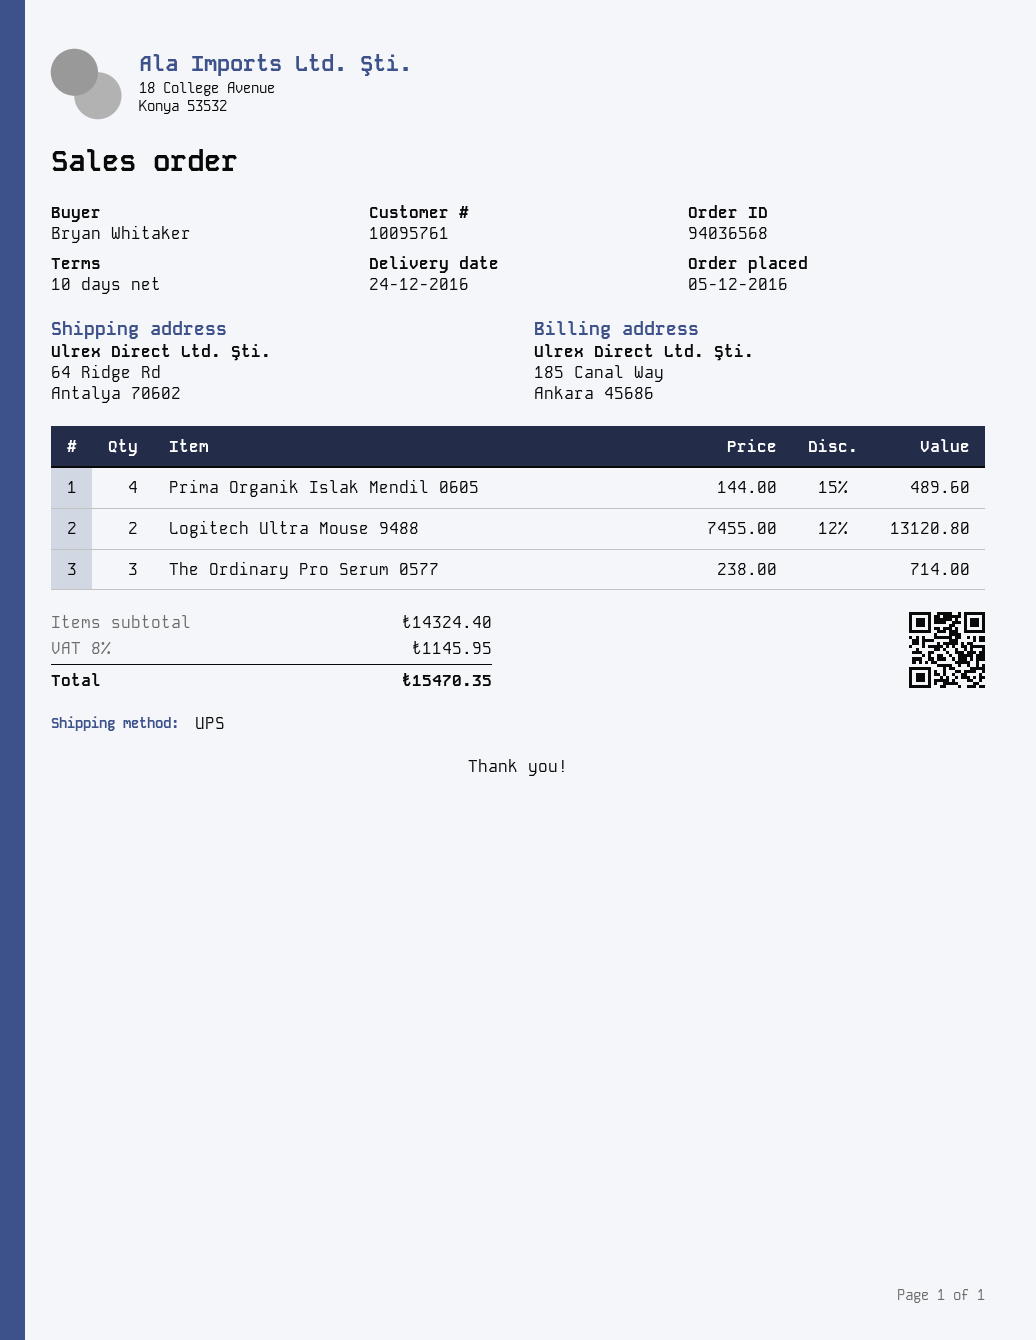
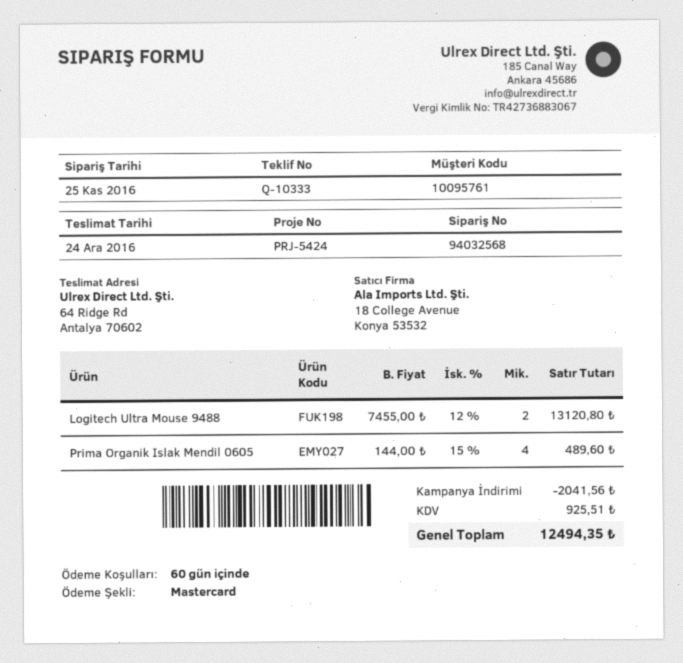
order number: 94036568 -> 94032568
order date: 2016-12-05 -> 2016-11-25
payment terms: 10 days -> 60 days
The Ordinary Pro Serum 0577: 3 x 238.00 = 714.00 -> none
discount: none -> 2041.56
tax: 1145.95 -> 925.51
total: 15470.35 -> 12494.35

